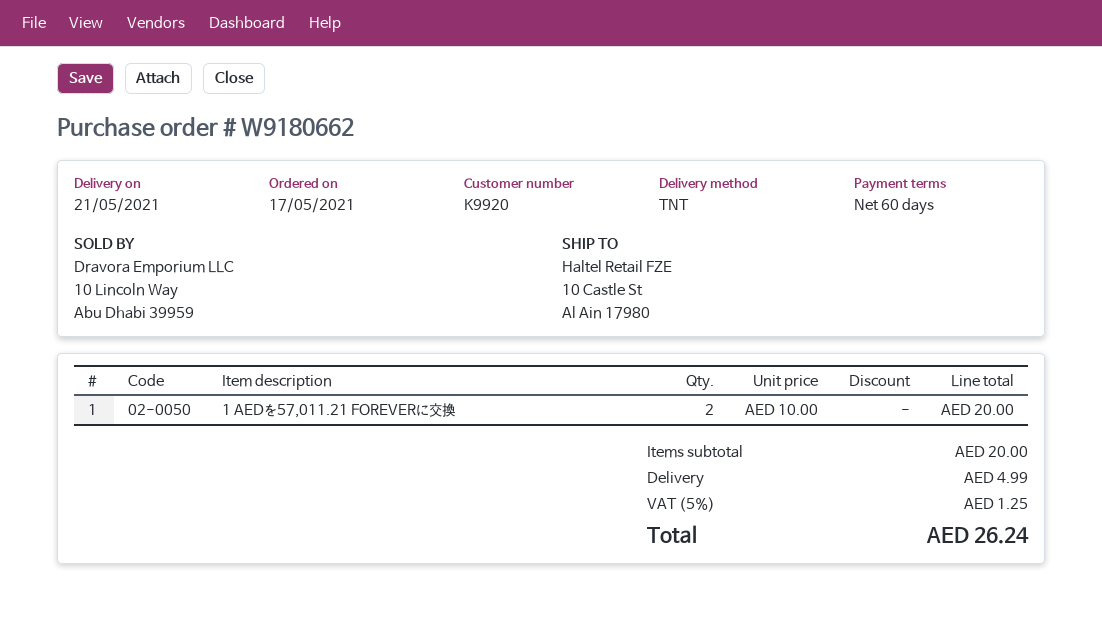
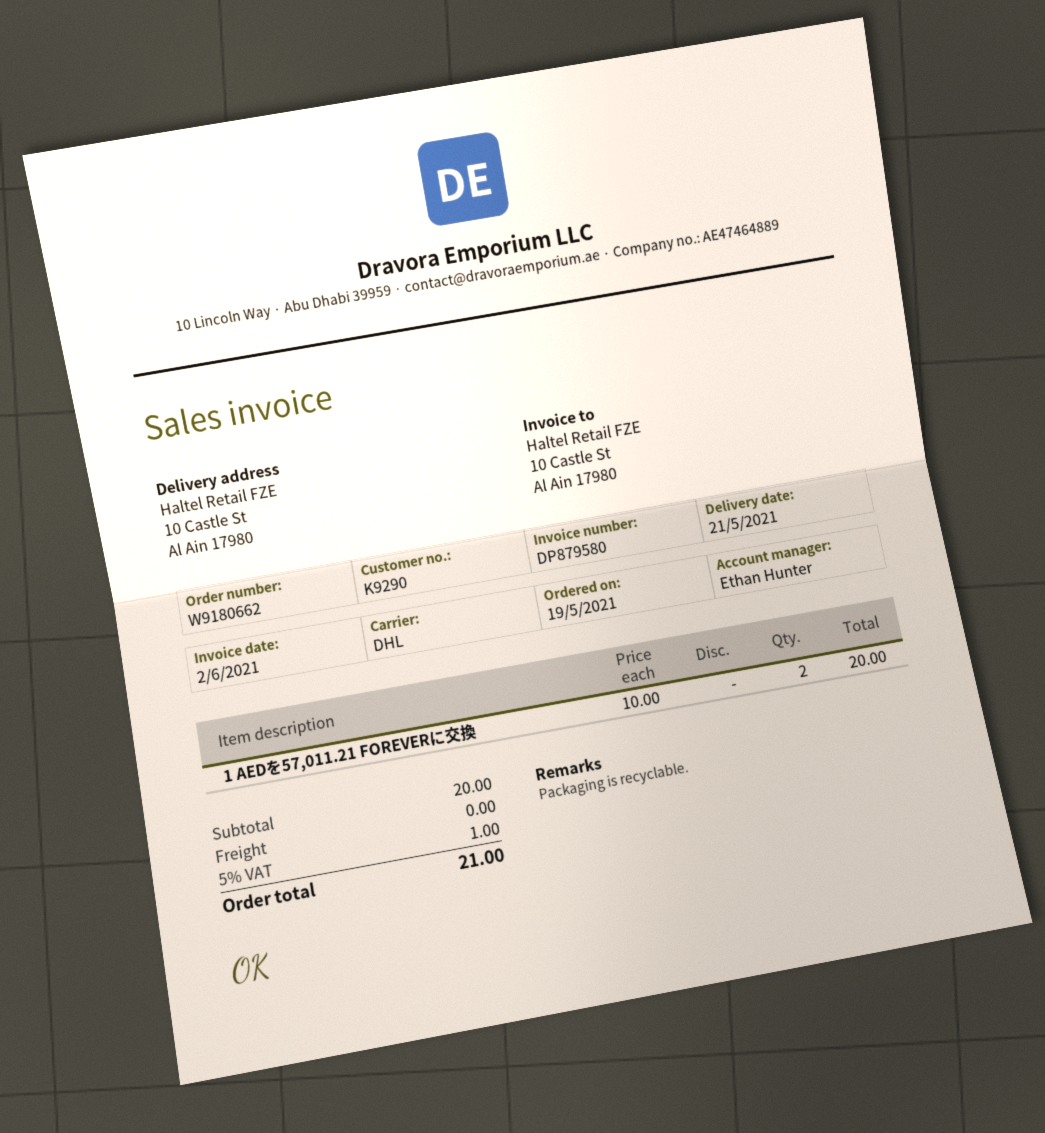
order date: 2021-05-17 -> 2021-05-19
customer number: K9920 -> K9290
shipping method: TNT -> DHL
shipping: 4.99 -> 0.00
tax: 5% = 1.25 -> 5% = 1.00
total: 26.24 -> 21.00

